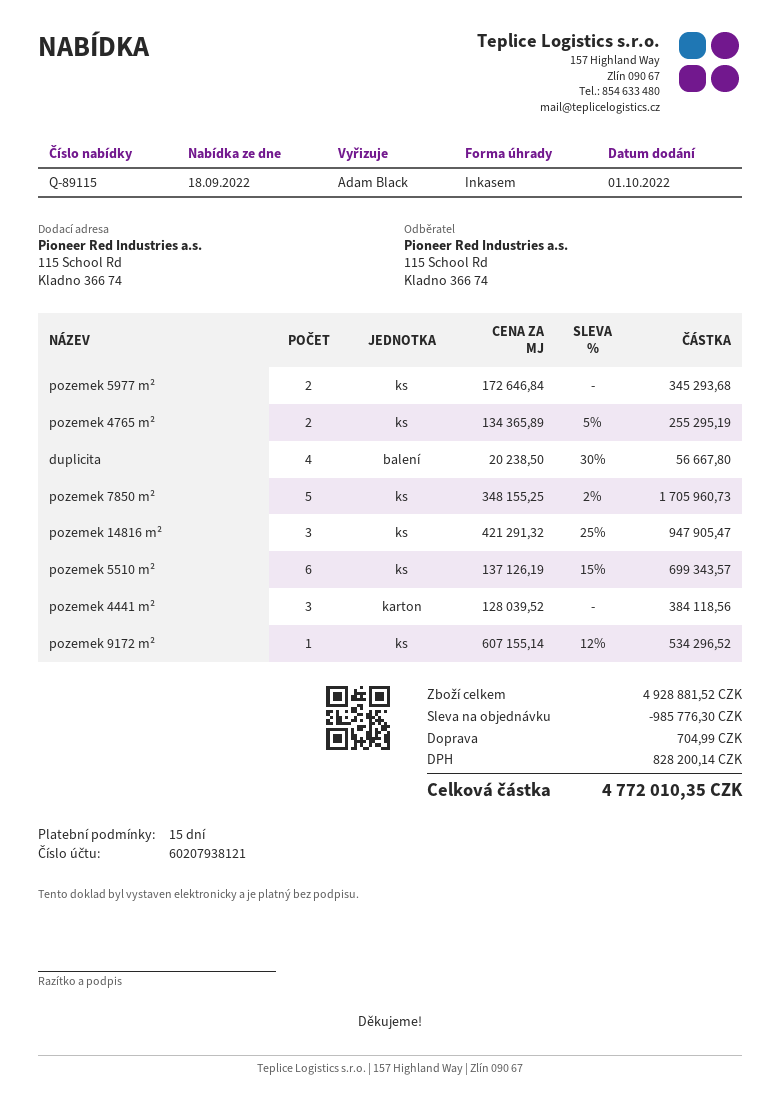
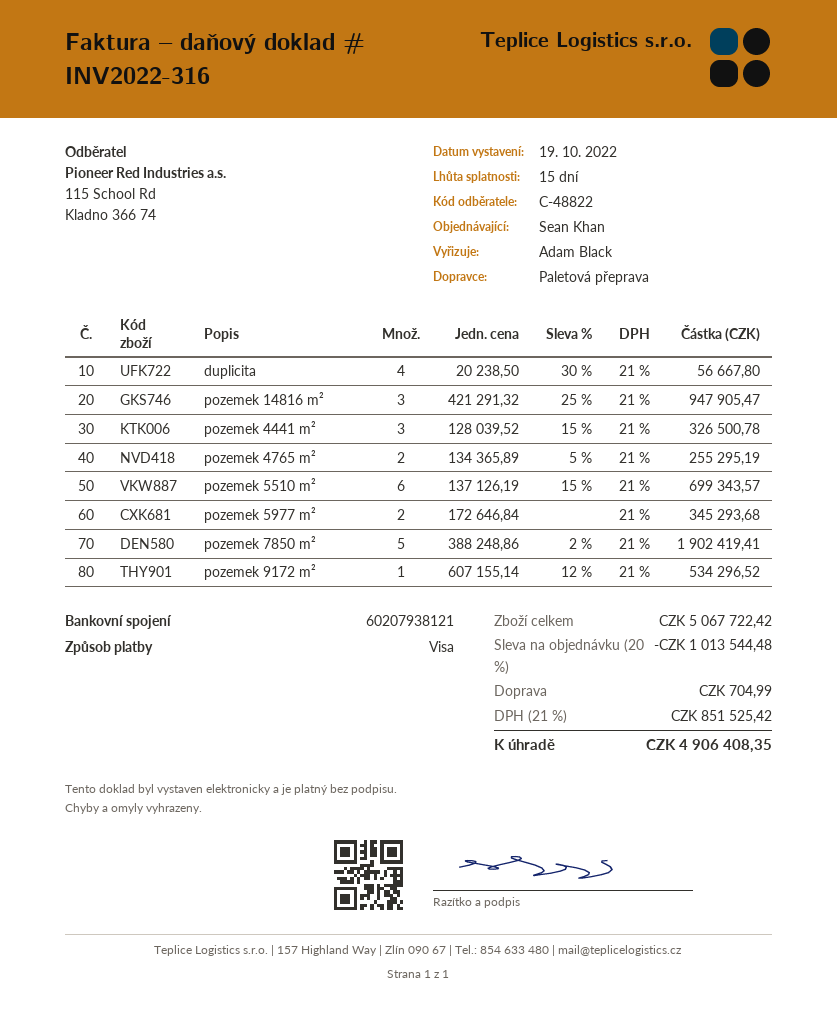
payment method: direct debit -> Visa
pozemek 7850 m²: 5 x 348155.25 - 2% = 1705960.73 -> 5 x 388248.86 - 2% = 1902419.41
pozemek 4441 m²: 3 x 128039.52 = 384118.56 -> 3 x 128039.52 - 15% = 326500.78
subtotal: 4928881.52 -> 5067722.42
discount: 985776.30 -> 1013544.48
tax: 828200.14 -> 851525.42
total: 4772010.35 -> 4906408.35

